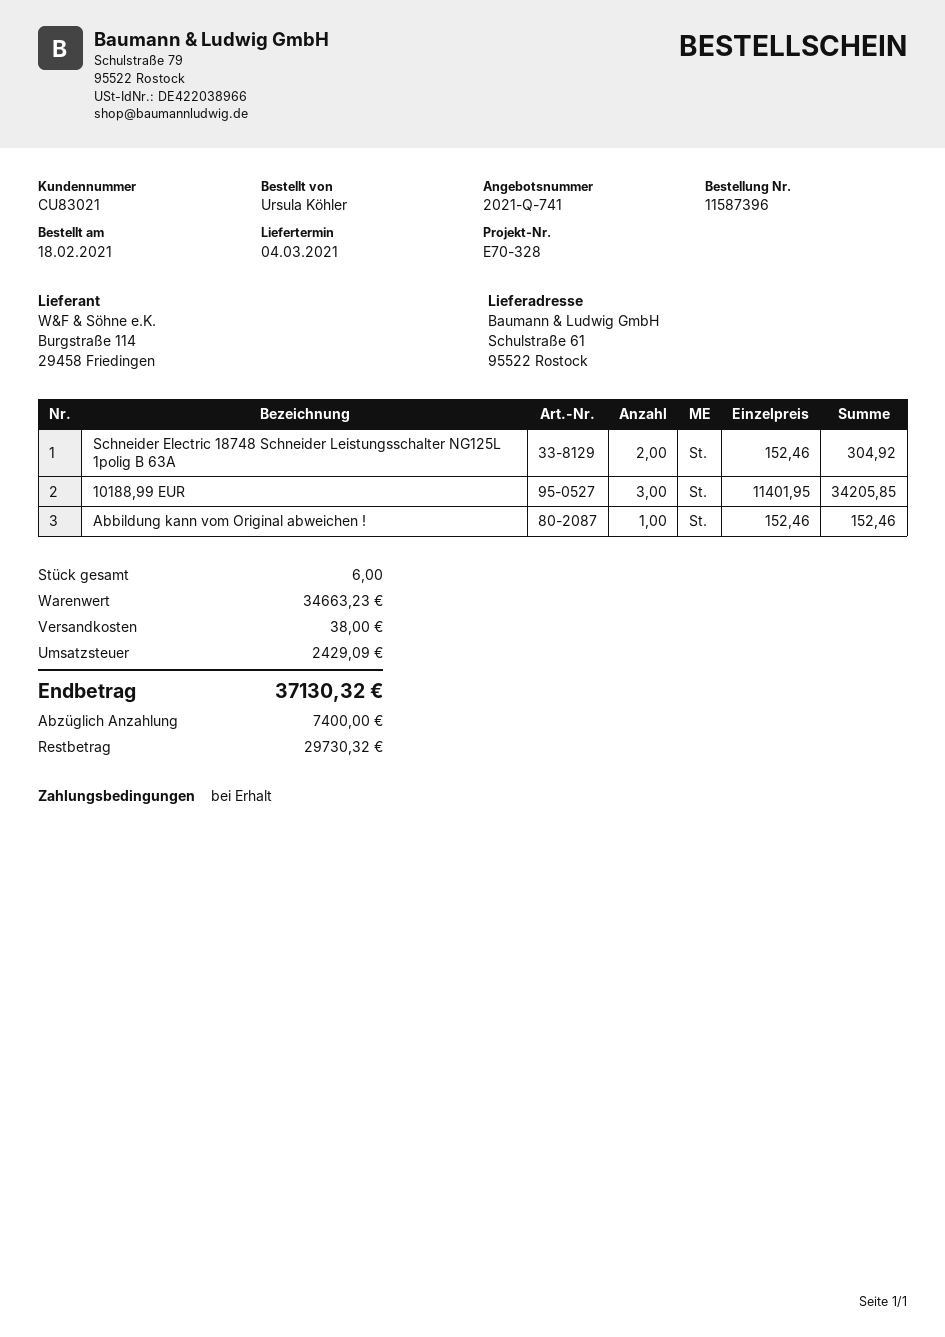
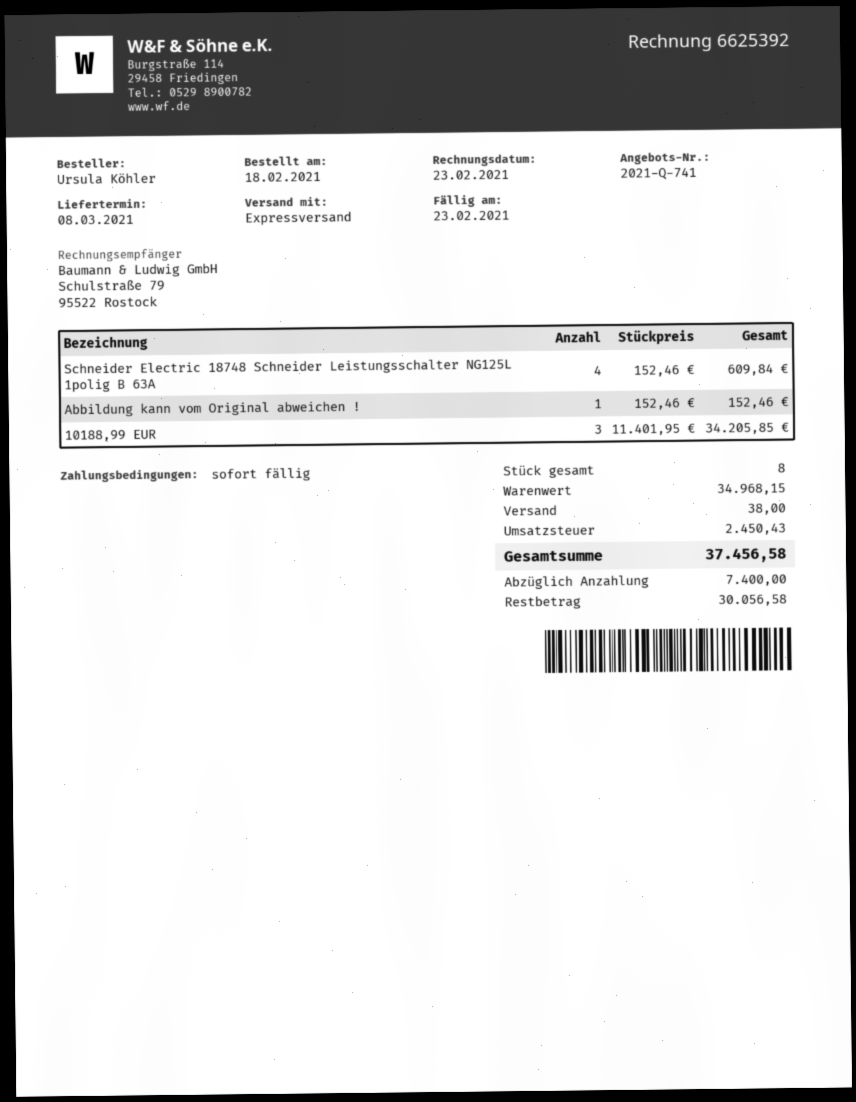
delivery date: 2021-03-04 -> 2021-03-08
Schneider Electric 18748 Schneider Leistungsschalter NG125L 1polig B 63A: 2 x 152.46 = 304.92 -> 4 x 152.46 = 609.84
total quantity: 6 -> 8
subtotal: 34663.23 -> 34968.15
tax: 2429.09 -> 2450.43
total: 37130.32 -> 37456.58
balance: 29730.32 -> 30056.58

